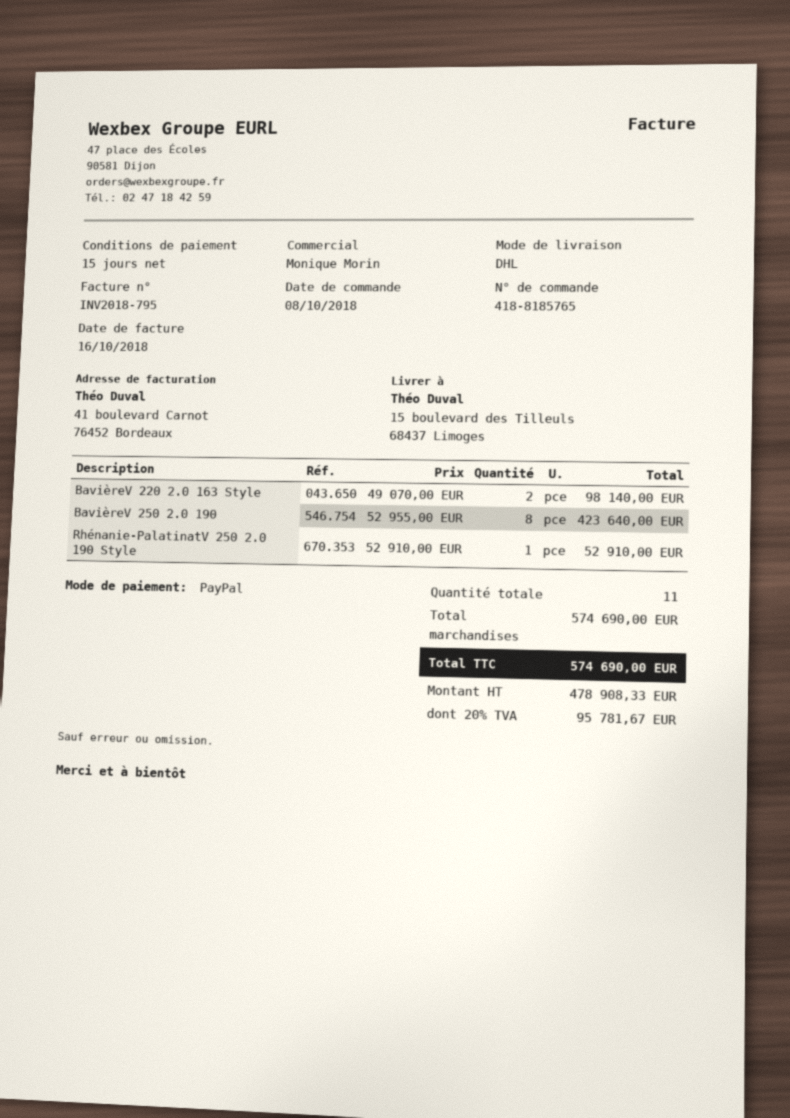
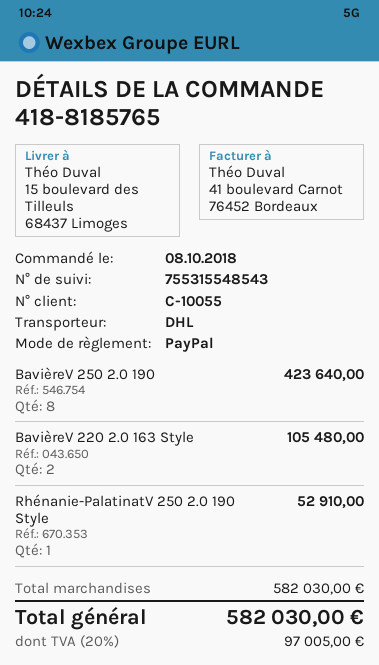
BavièreV 220 2.0 163 Style: 2 for 98140.00 -> 2 for 105480.00
subtotal: 574690.00 -> 582030.00
tax: 20% = 95781.67 -> 20% = 97005.00
total: 574690.00 -> 582030.00

